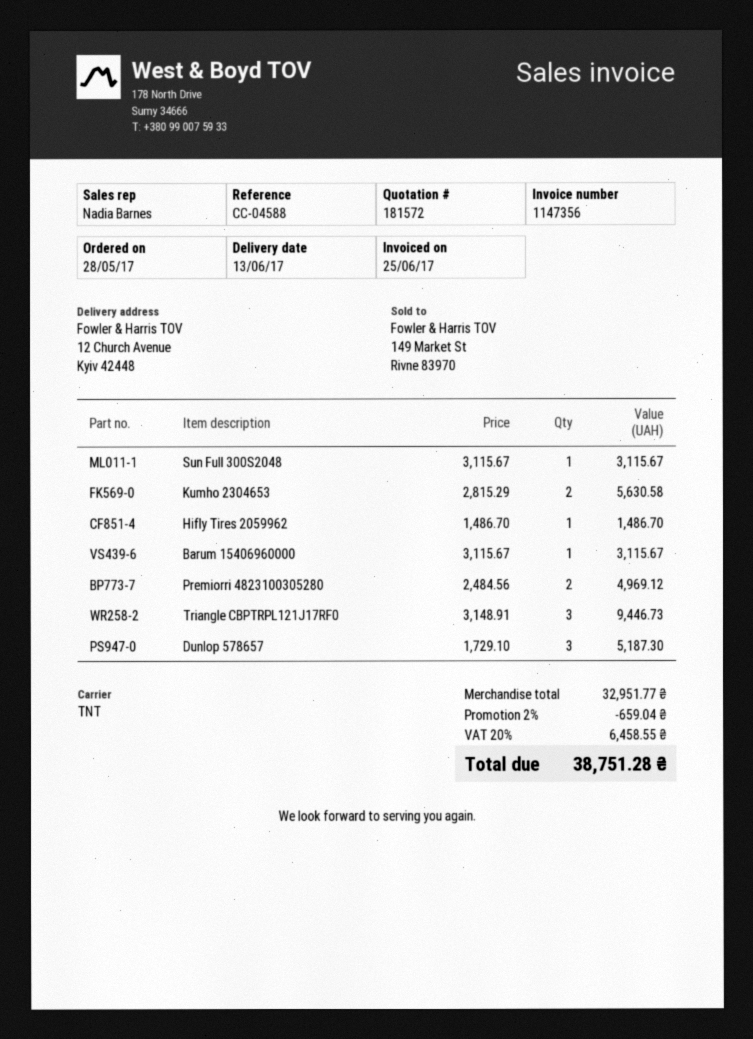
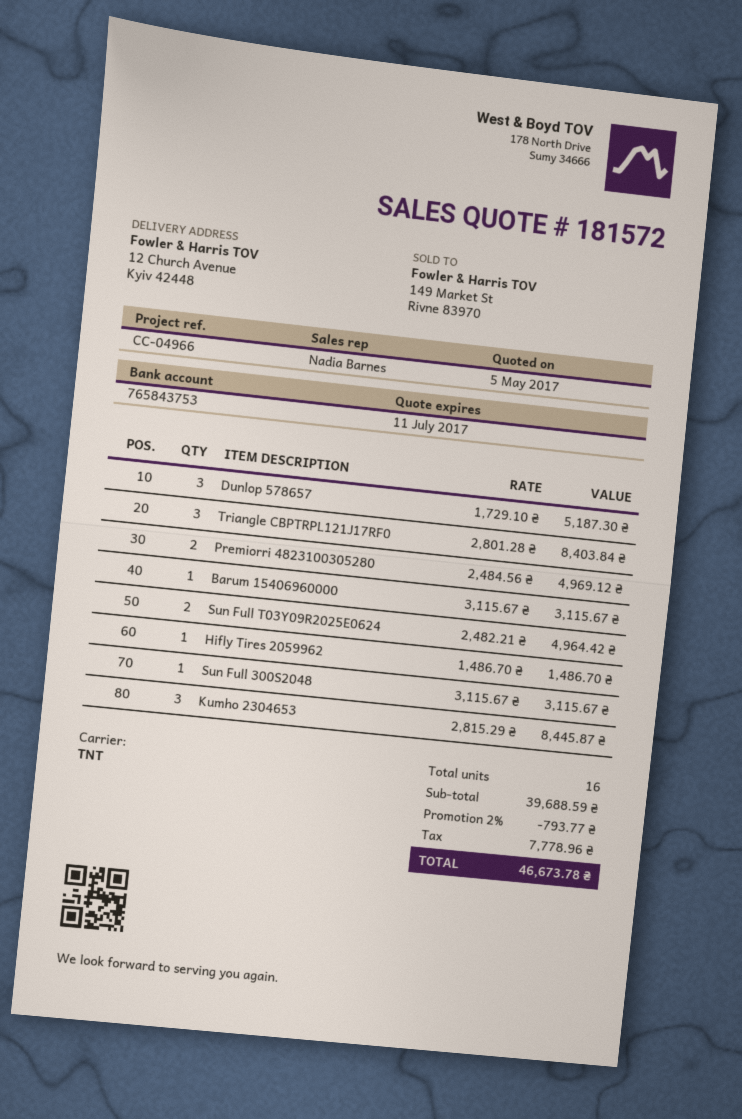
reference: CC-04588 -> CC-04966
Kumho 2304653: 2 x 2815.29 = 5630.58 -> 3 x 2815.29 = 8445.87
Triangle CBPTRPL121J17RF0: 3 x 3148.91 = 9446.73 -> 3 x 2801.28 = 8403.84
Sun Full T03Y09R2025E0624: none -> 2 x 2482.21 = 4964.42
subtotal: 32951.77 -> 39688.59
discount: 2% = 659.04 -> 2% = 793.77
tax: 6458.55 -> 7778.96
total: 38751.28 -> 46673.78

